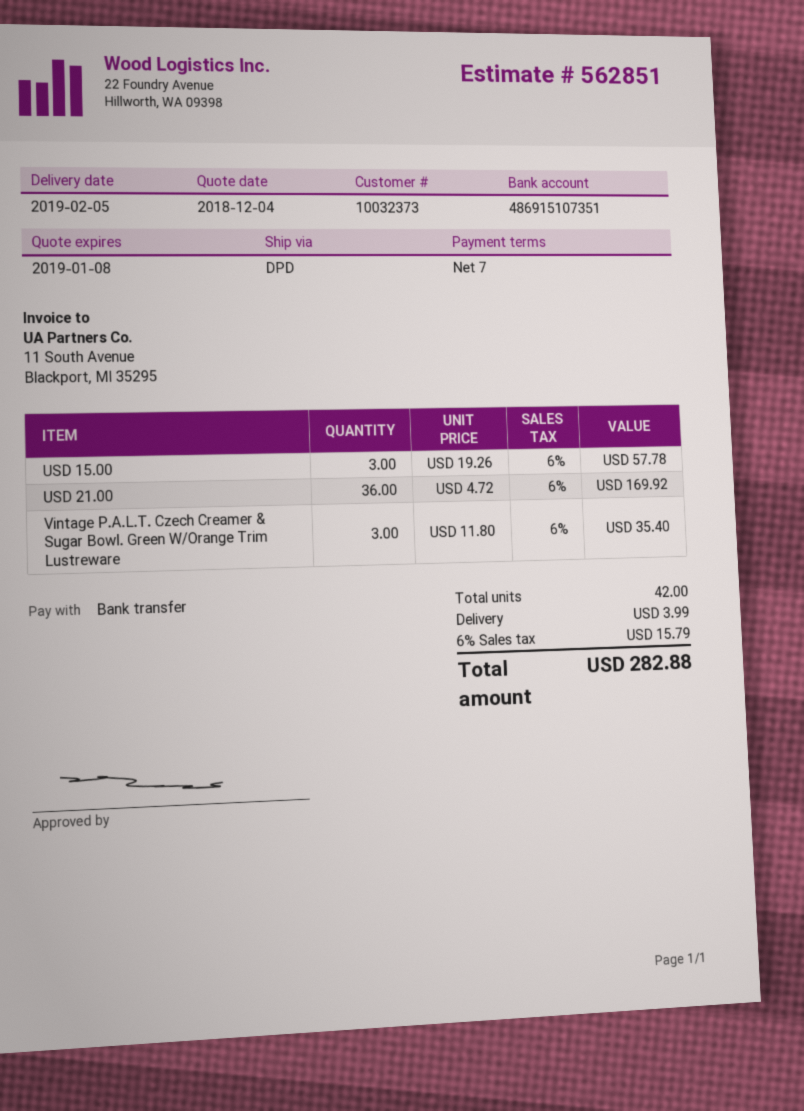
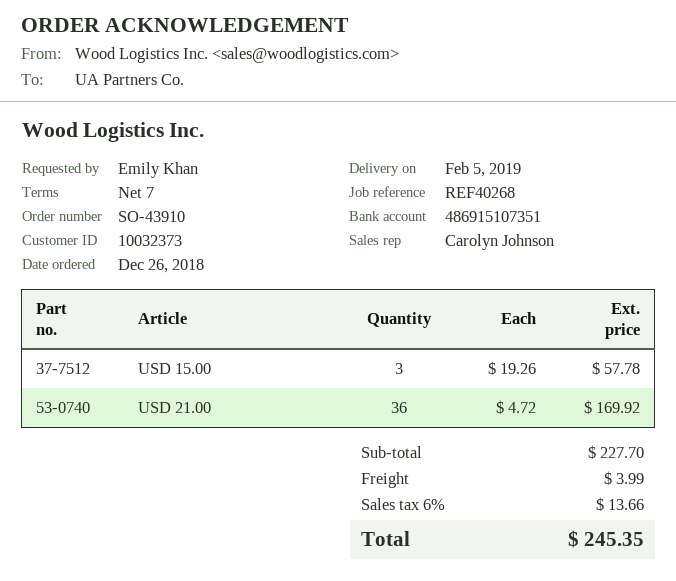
Vintage P.A.L.T. Czech Creamer & Sugar Bowl. Green W/Orange Trim Lustreware: 3 x 11.80 = 35.40 -> none
tax: 6% = 15.79 -> 6% = 13.66
total: 282.88 -> 245.35

